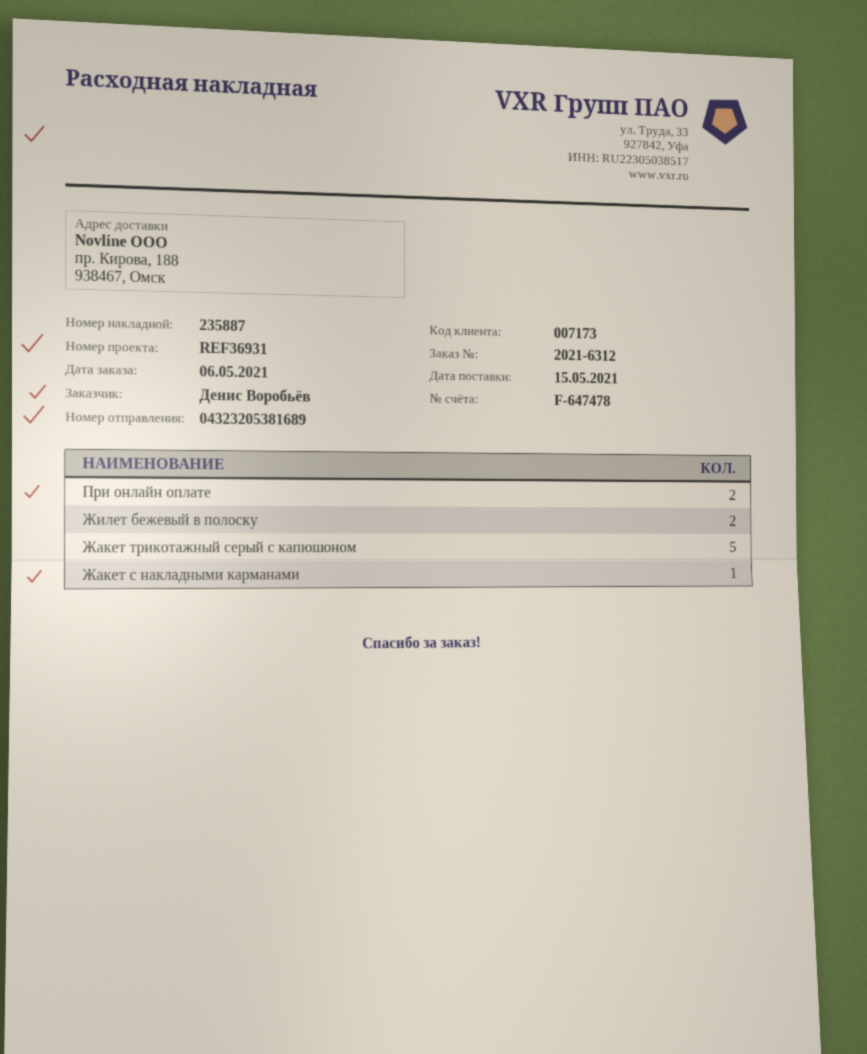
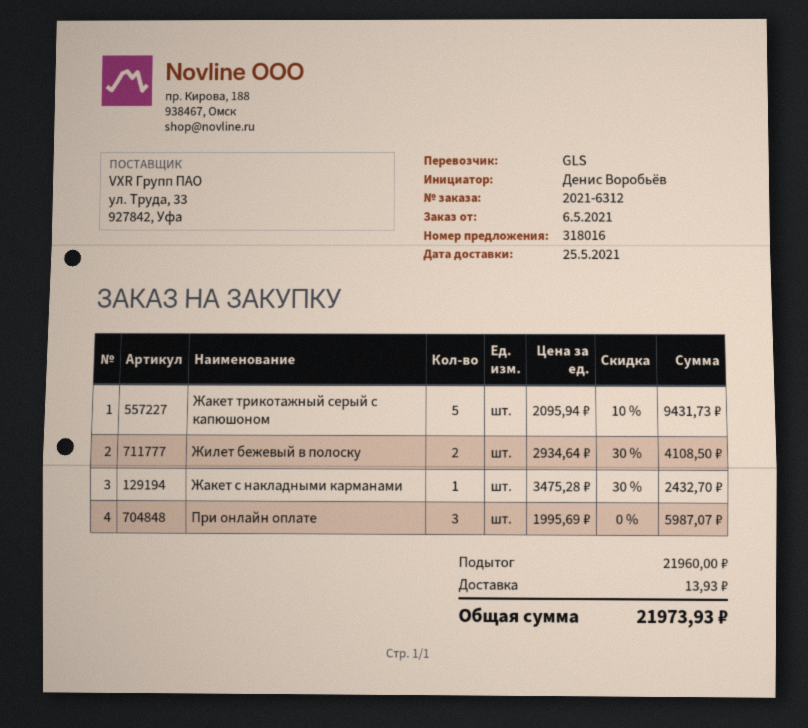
delivery date: 2021-05-15 -> 2021-05-25
При онлайн оплате: 2 -> 3

